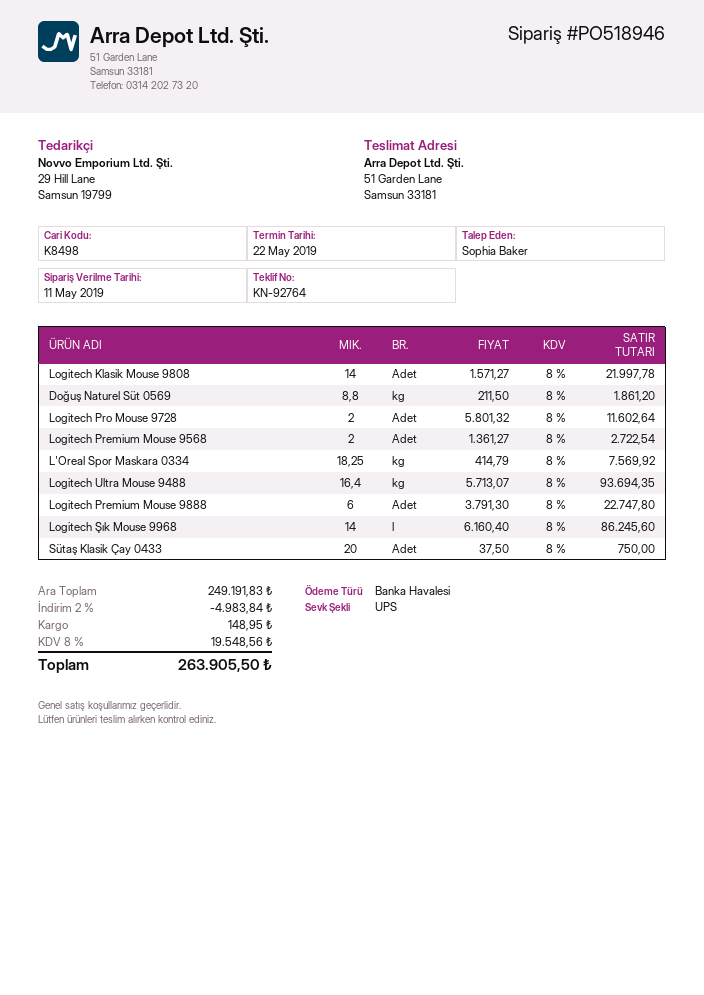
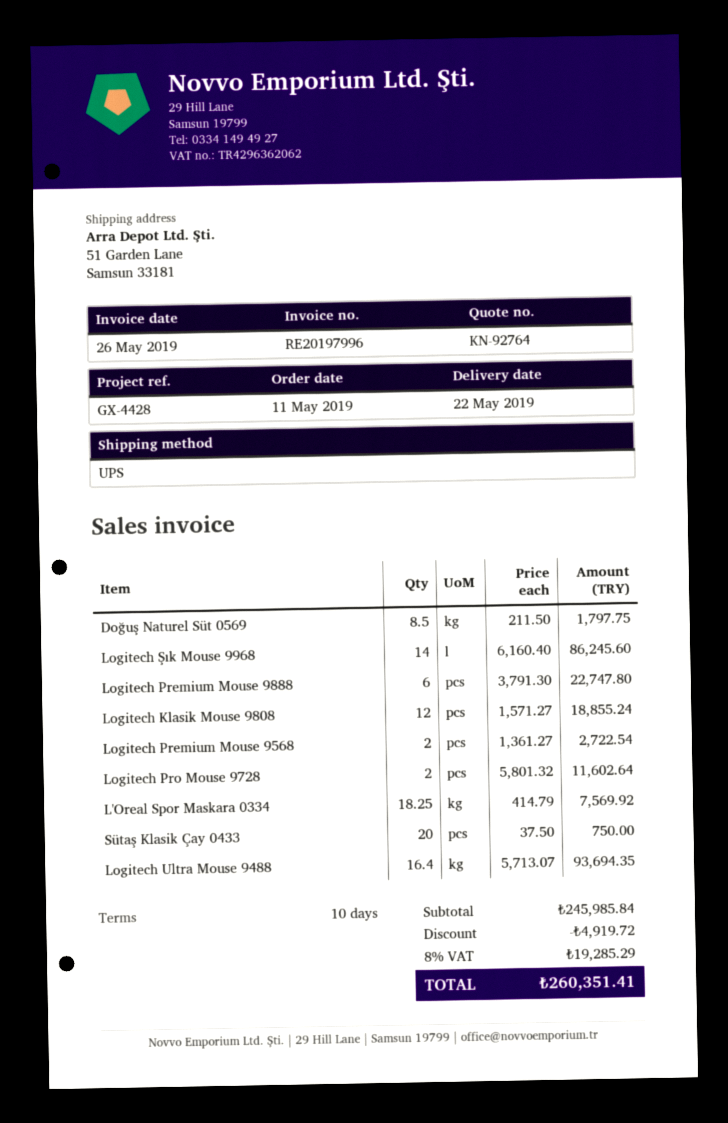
Logitech Klasik Mouse 9808: 14 x 1571.27 = 21997.78 -> 12 x 1571.27 = 18855.24
Doğuş Naturel Süt 0569: 8.8 x 211.50 = 1861.20 -> 8.5 x 211.50 = 1797.75
subtotal: 249191.83 -> 245985.84
discount: 4983.84 -> 4919.72
shipping: 148.95 -> none
tax: 8% = 19548.56 -> 8% = 19285.29
total: 263905.50 -> 260351.41

